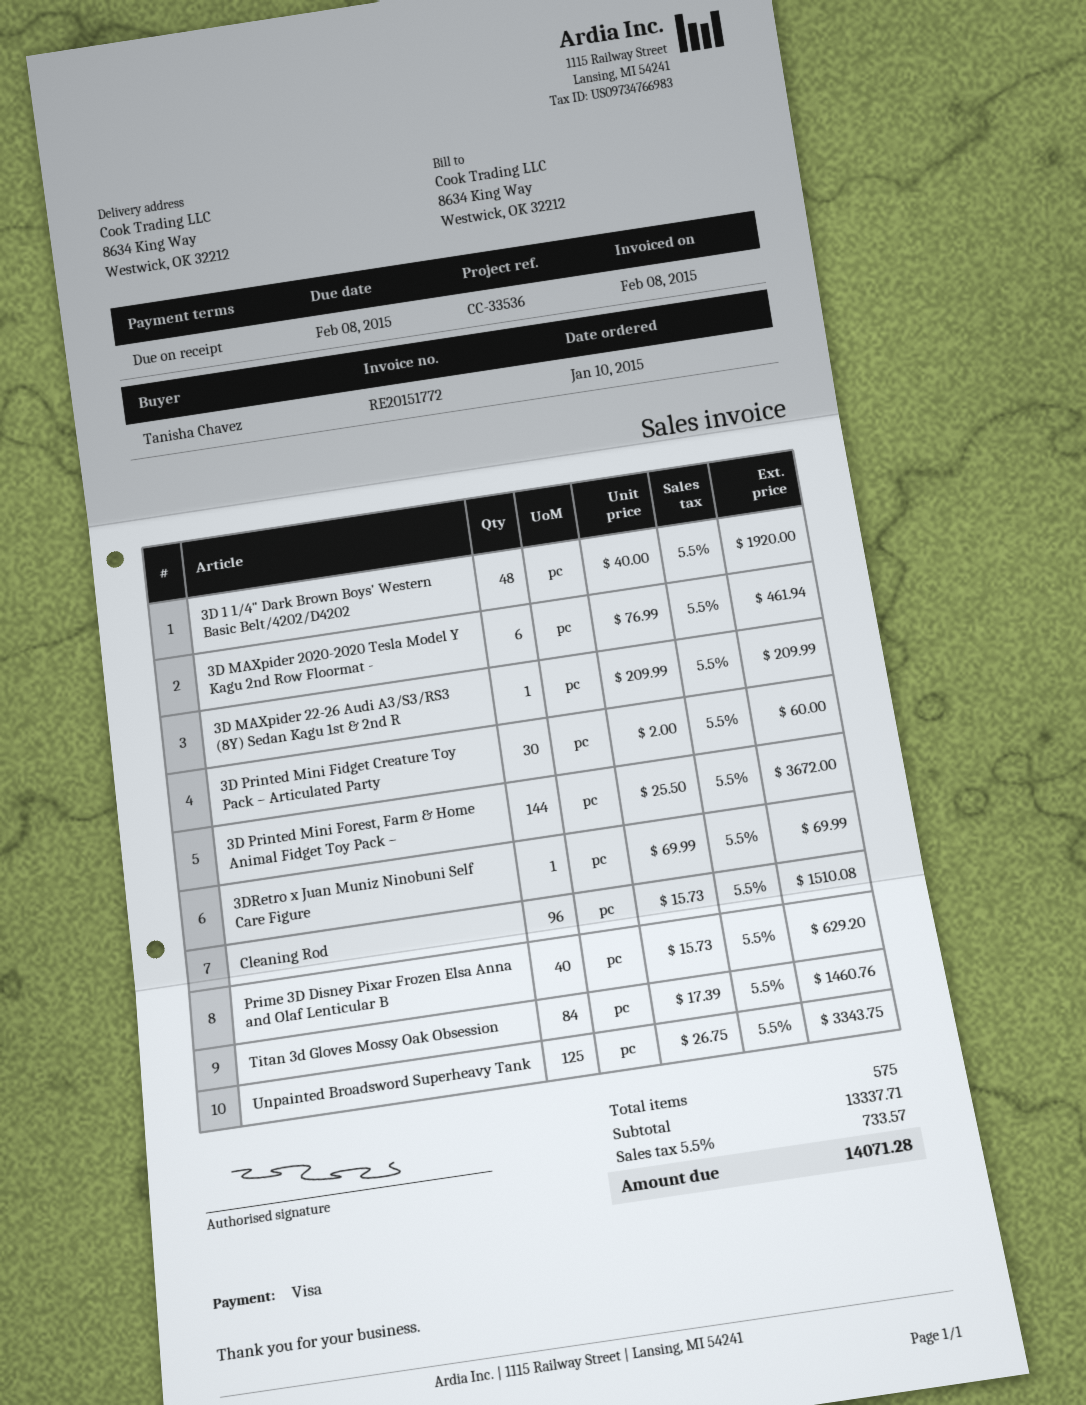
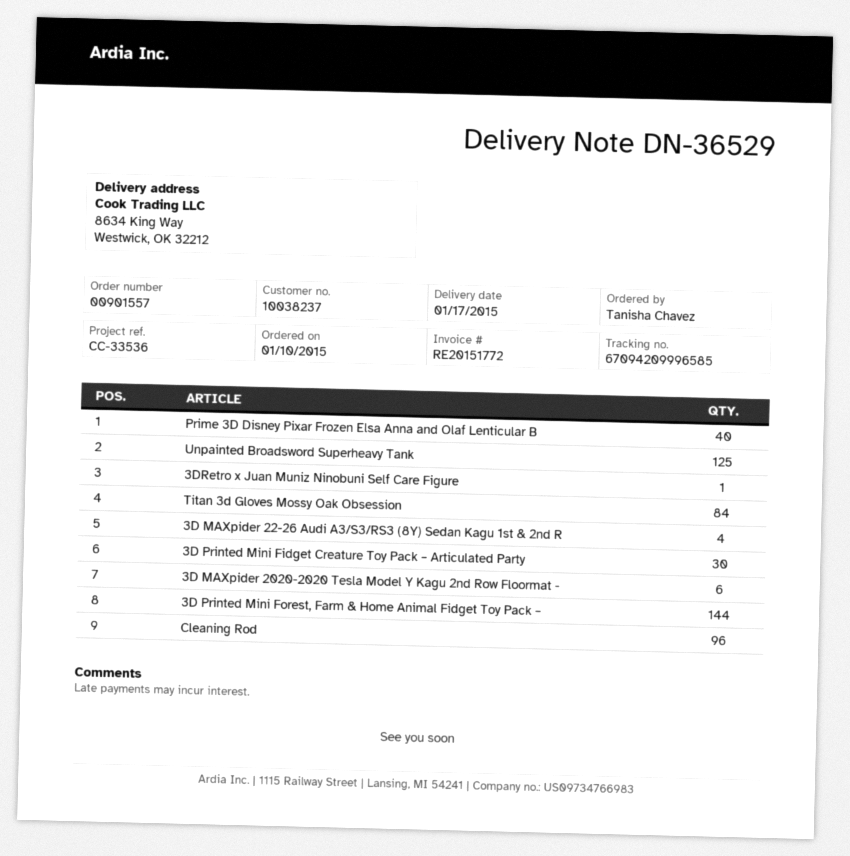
3D 1 1/4" Dark Brown Boys' Western Basic Belt/4202/D4202: 48 -> none
3D MAXpider 22-26 Audi A3/S3/RS3 (8Y) Sedan Kagu 1st & 2nd R: 1 -> 4

